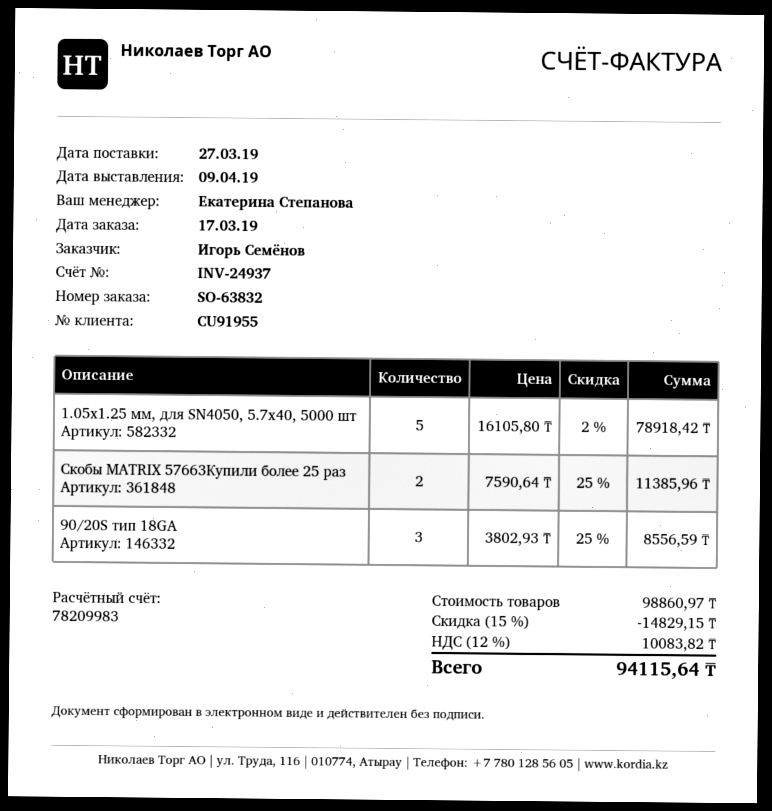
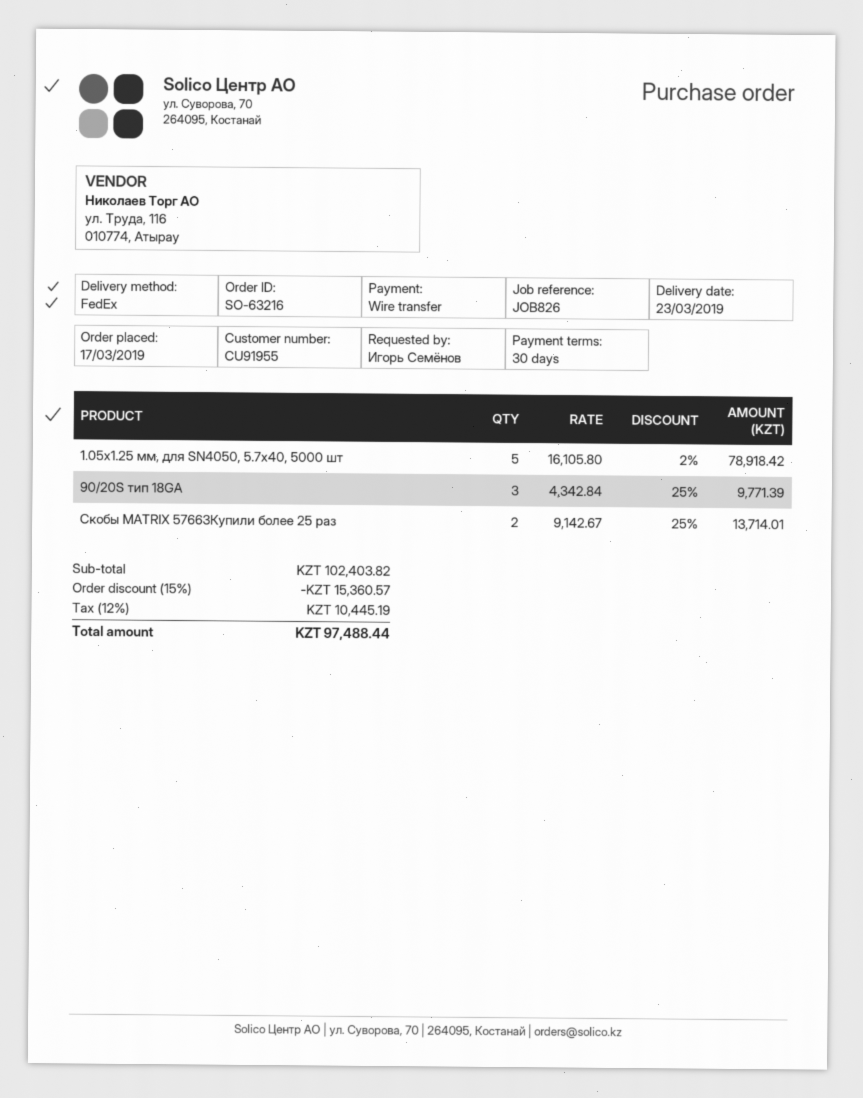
order number: SO-63832 -> SO-63216
delivery date: 2019-03-27 -> 2019-03-23
Скобы MATRIX 57663Купили более 25 раз: 2 x 7590.64 - 25% = 11385.96 -> 2 x 9142.67 - 25% = 13714.01
90/20S тип 18GA: 3 x 3802.93 - 25% = 8556.59 -> 3 x 4342.84 - 25% = 9771.39
subtotal: 98860.97 -> 102403.82
discount: 15% = 14829.15 -> 15% = 15360.57
tax: 12% = 10083.82 -> 12% = 10445.19
total: 94115.64 -> 97488.44

